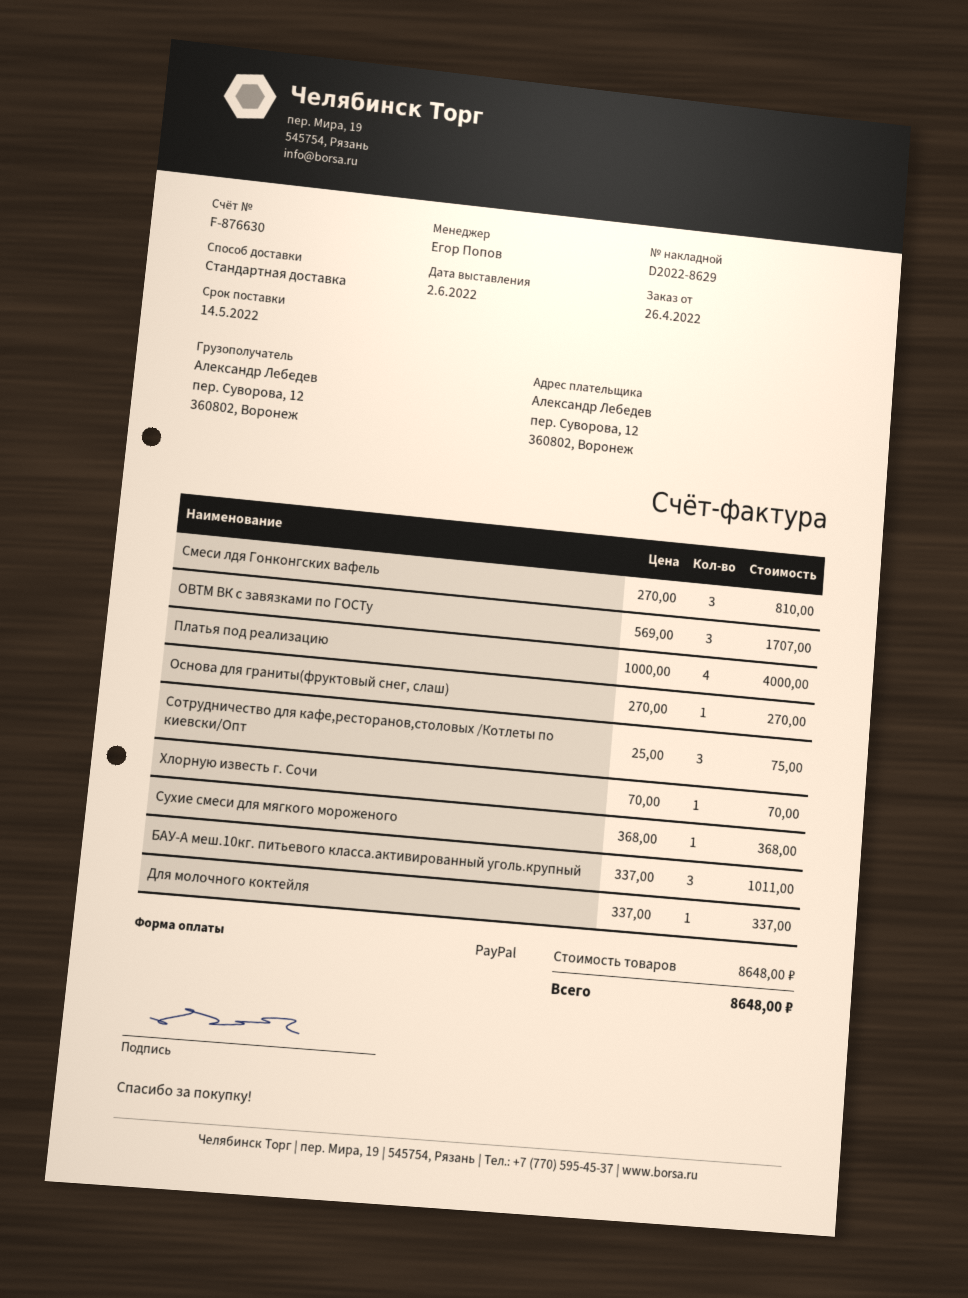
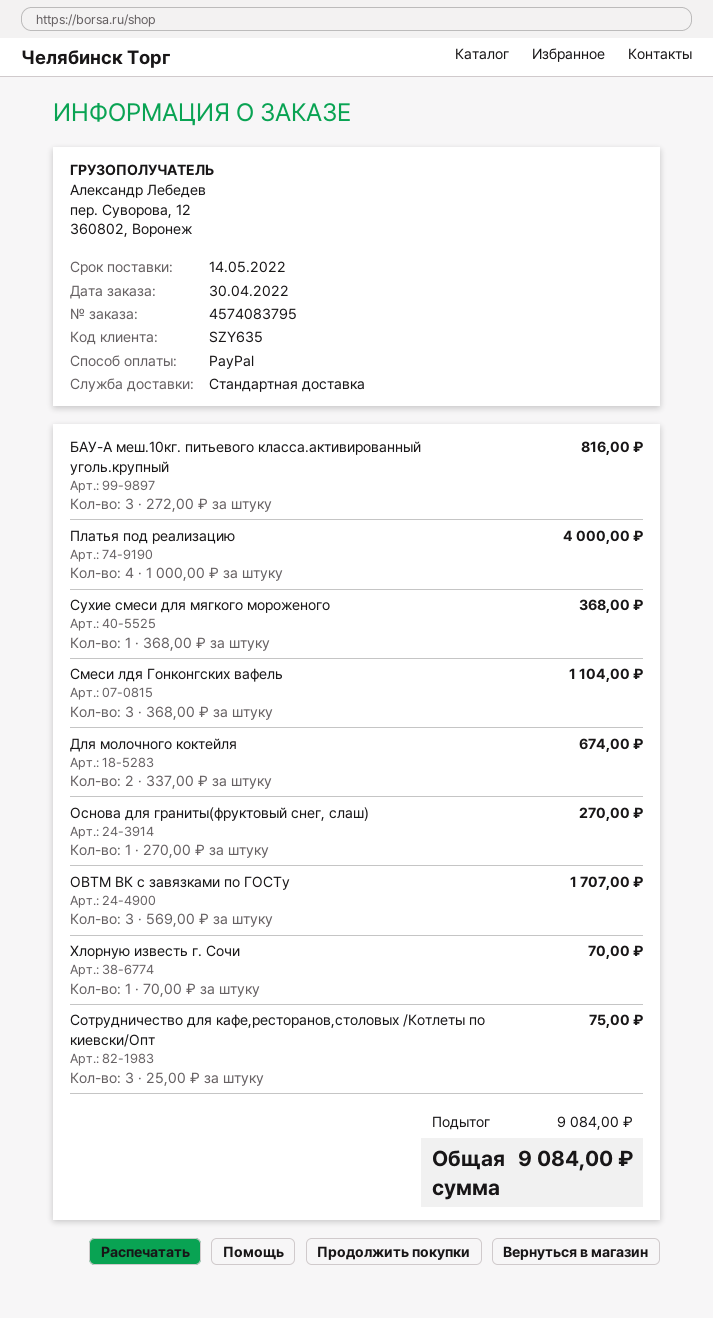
order date: 2022-04-26 -> 2022-04-30
Смеси лдя Гонконгских вафель: 3 x 270.00 = 810.00 -> 3 x 368.00 = 1104.00
БАУ-А меш.10кг. питьевого класса.активированный уголь.крупный: 3 x 337.00 = 1011.00 -> 3 x 272.00 = 816.00
Для молочного коктейля: 1 x 337.00 = 337.00 -> 2 x 337.00 = 674.00
subtotal: 8648.00 -> 9084.00
total: 8648.00 -> 9084.00

